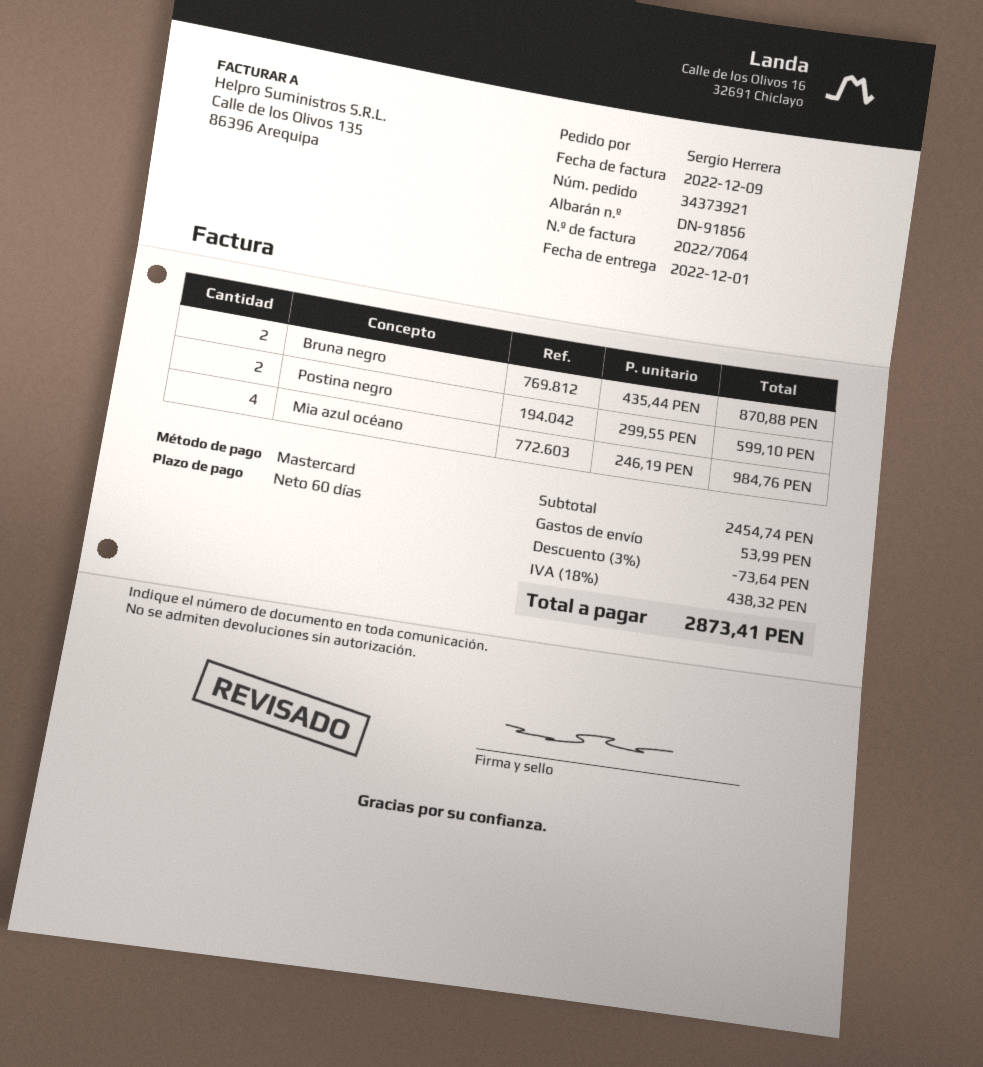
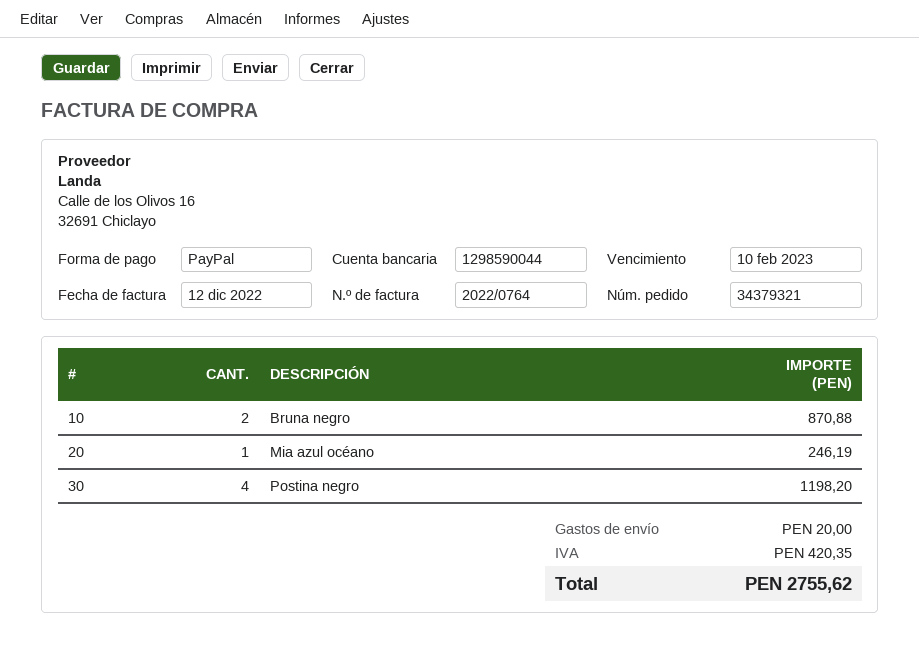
order number: 34373921 -> 34379321
invoice number: 2022/7064 -> 2022/0764
invoice date: 2022-12-09 -> 2022-12-12
payment method: Mastercard -> PayPal
Postina negro: 2 for 599.10 -> 4 for 1198.20
Mia azul océano: 4 for 984.76 -> 1 for 246.19
discount: 3% = 73.64 -> none
shipping: 53.99 -> 20.00
tax: 438.32 -> 420.35
total: 2873.41 -> 2755.62

